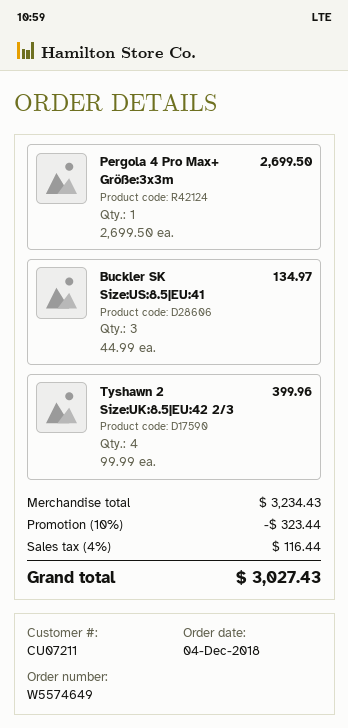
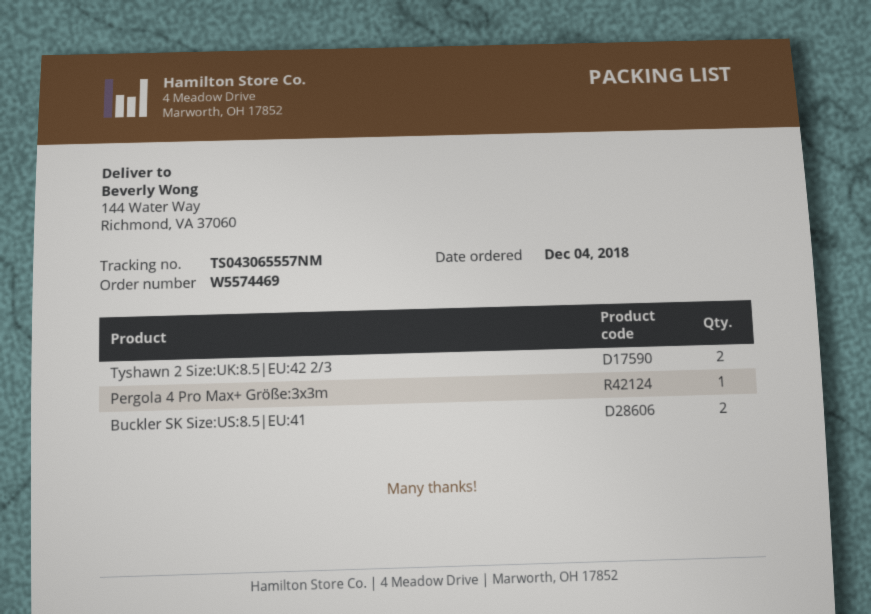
order number: W5574649 -> W5574469
Buckler SK Size:US:8.5|EU:41: 3 -> 2
Tyshawn 2 Size:UK:8.5|EU:42 2/3: 4 -> 2

